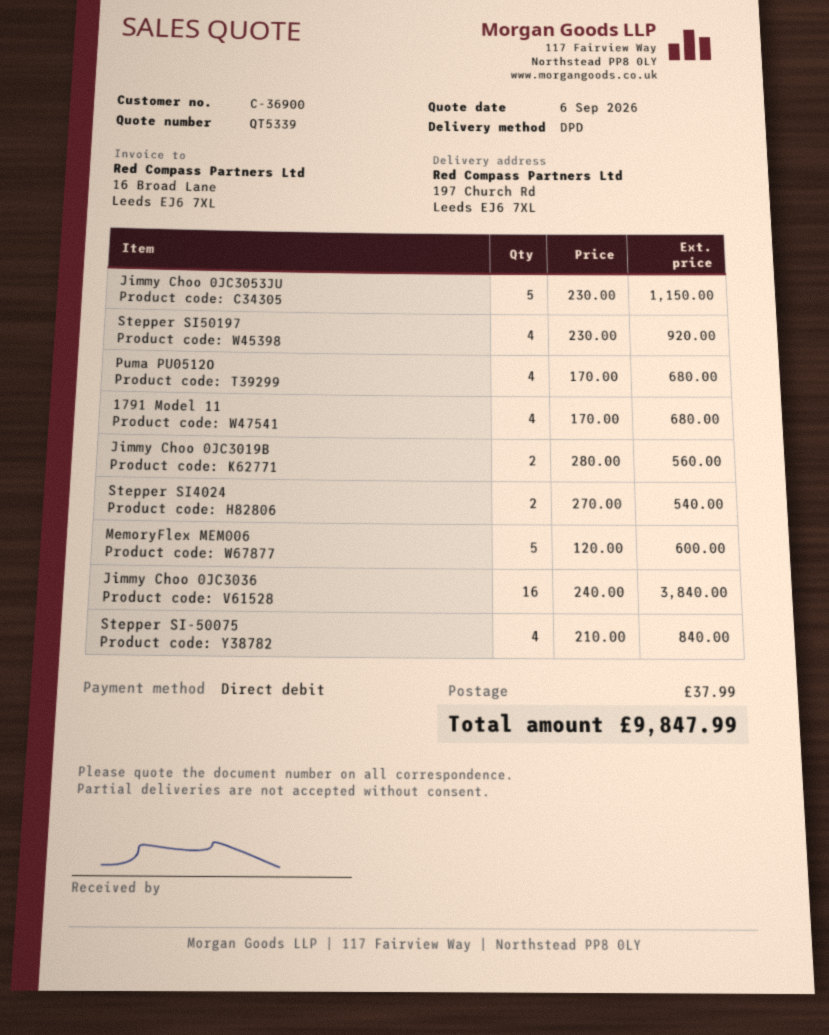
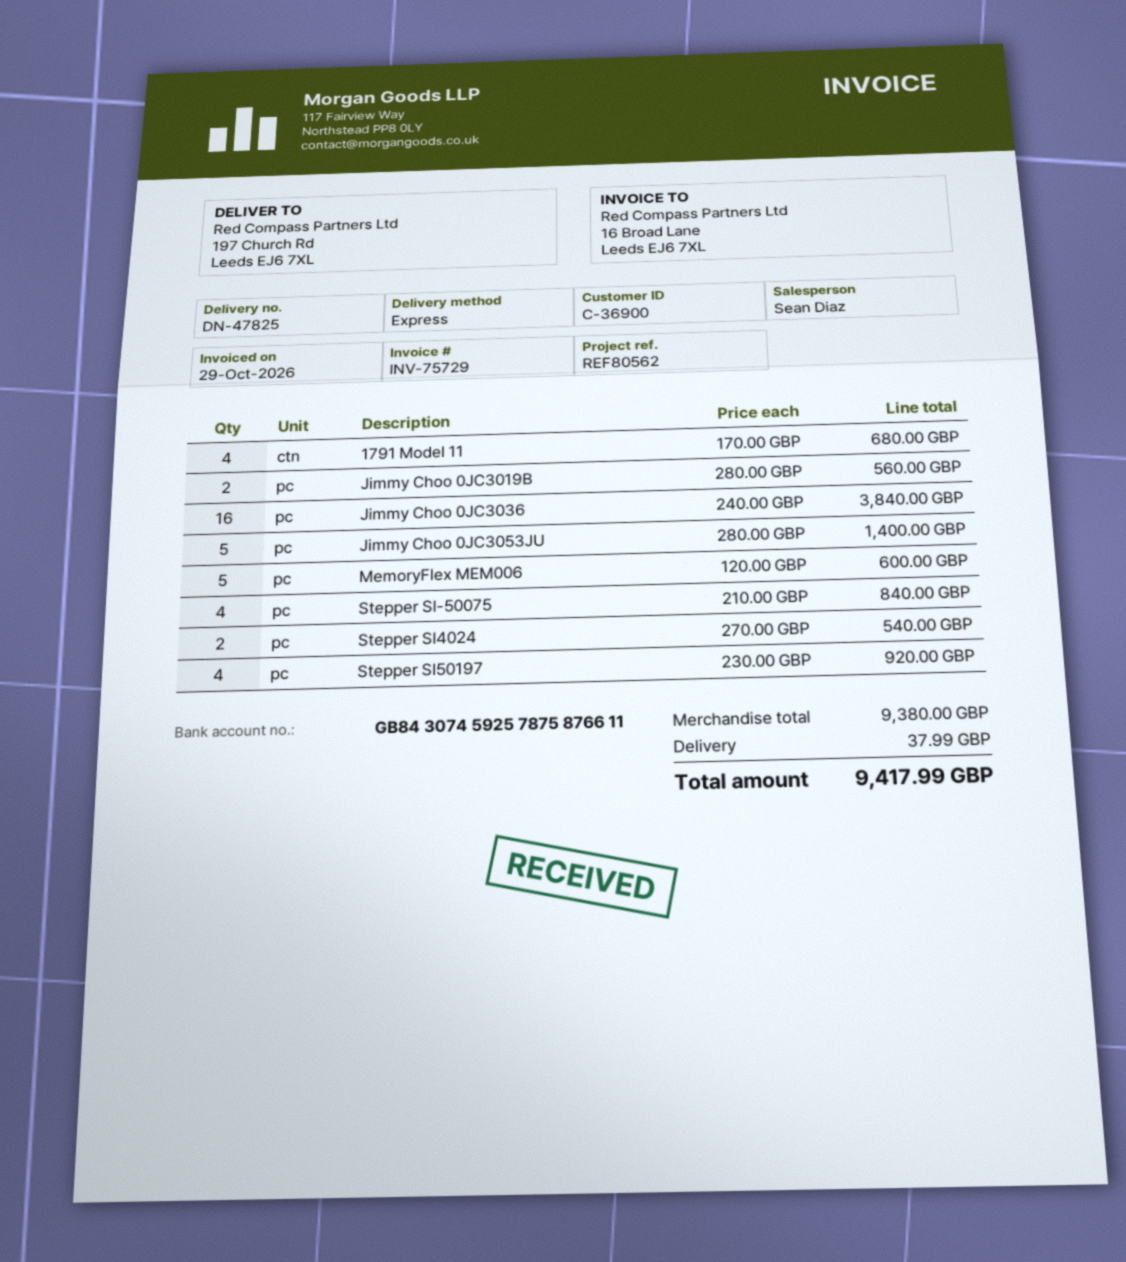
shipping method: DPD -> express
Jimmy Choo 0JC3053JU: 5 x 230.00 = 1150.00 -> 5 x 280.00 = 1400.00
Puma PU0512O: 4 x 170.00 = 680.00 -> none
total: 9847.99 -> 9417.99

